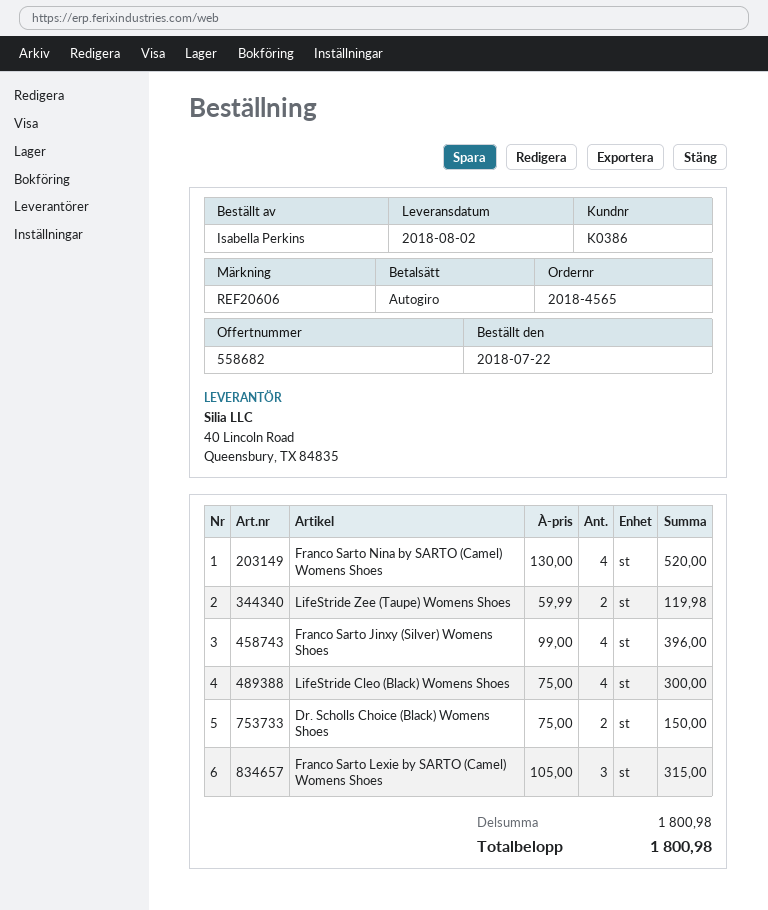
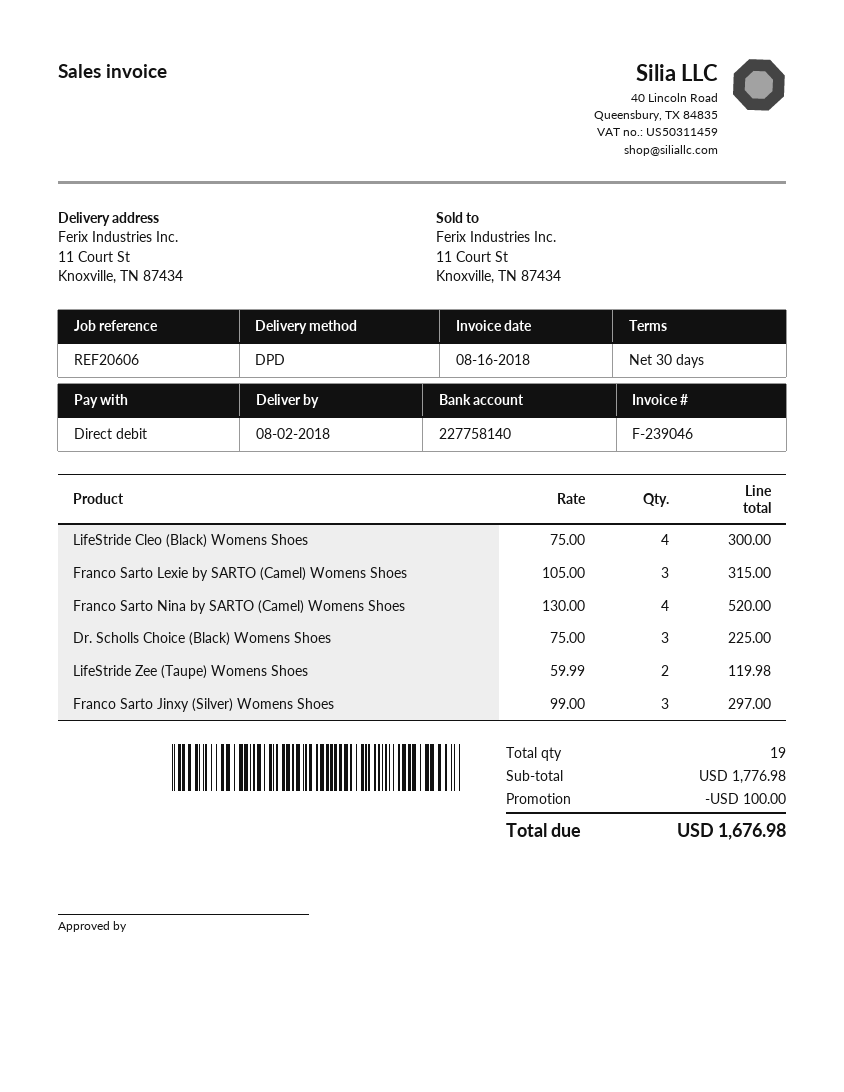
Franco Sarto Jinxy (Silver) Womens Shoes: 4 x 99.00 = 396.00 -> 3 x 99.00 = 297.00
Dr. Scholls Choice (Black) Womens Shoes: 2 x 75.00 = 150.00 -> 3 x 75.00 = 225.00
subtotal: 1800.98 -> 1776.98
discount: none -> 100.00
total: 1800.98 -> 1676.98

